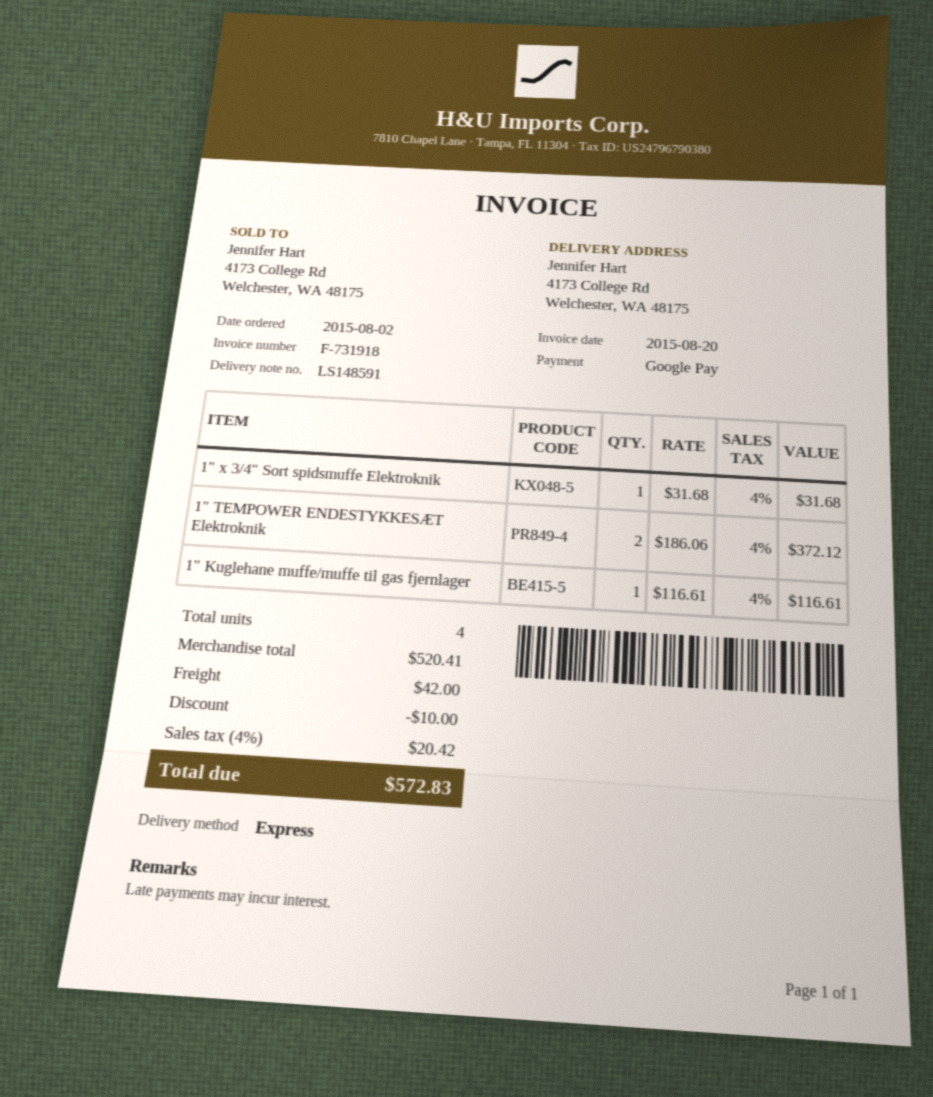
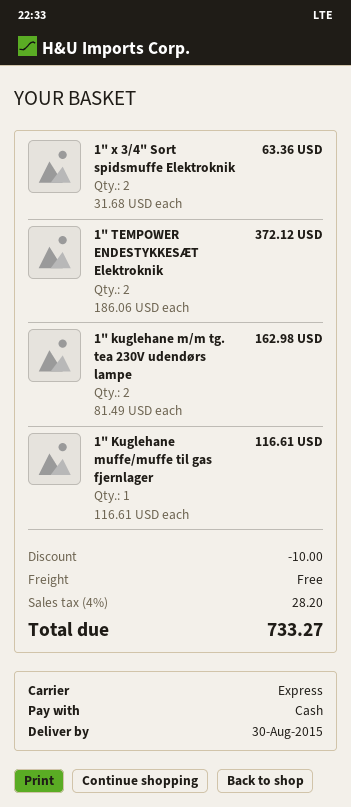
payment method: Google Pay -> cash
1" x 3/4" Sort spidsmuffe Elektroknik: 1 x 31.68 = 31.68 -> 2 x 31.68 = 63.36
1" kuglehane m/m tg. tea 230V udendørs lampe: none -> 2 x 81.49 = 162.98
shipping: 42.00 -> 0.00
tax: 4% = 20.42 -> 4% = 28.20
total: 572.83 -> 733.27

